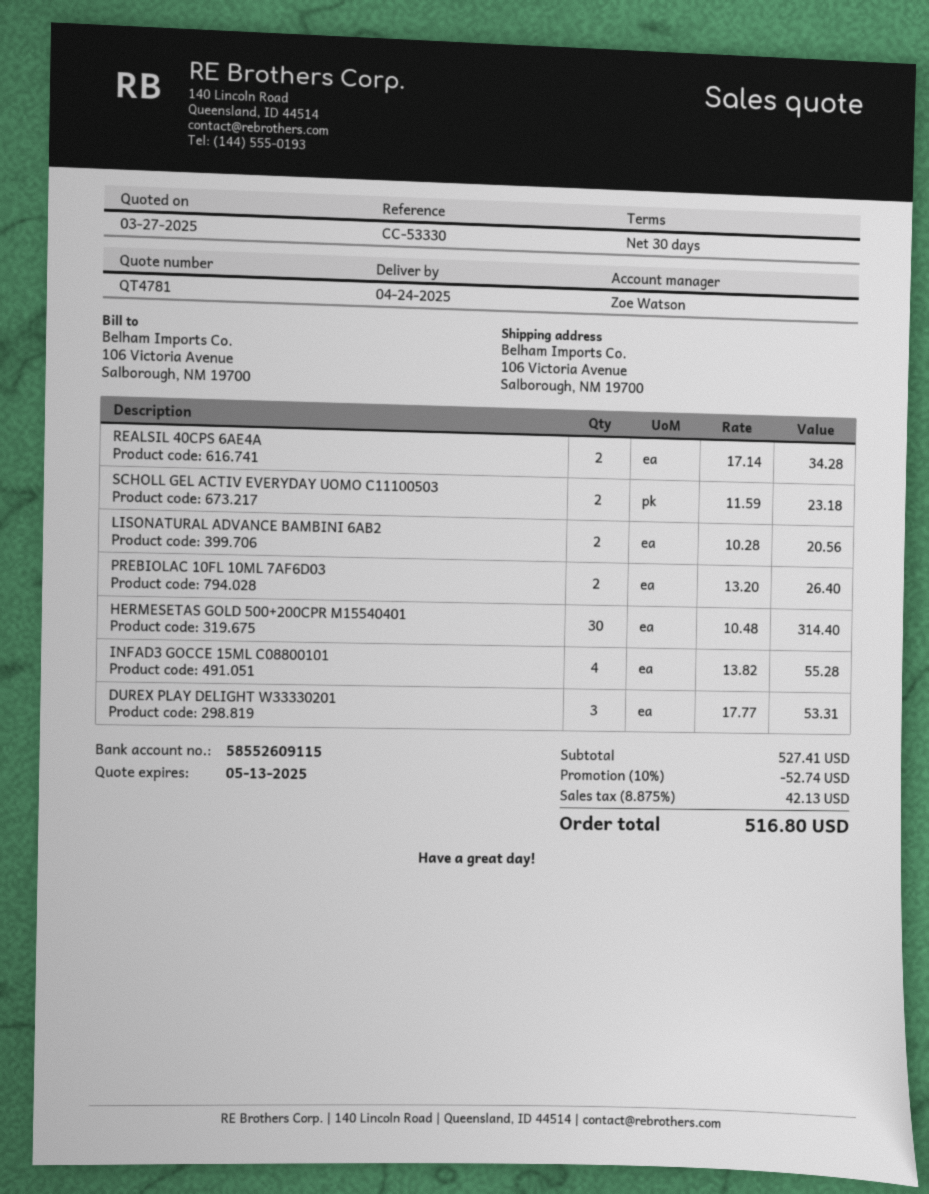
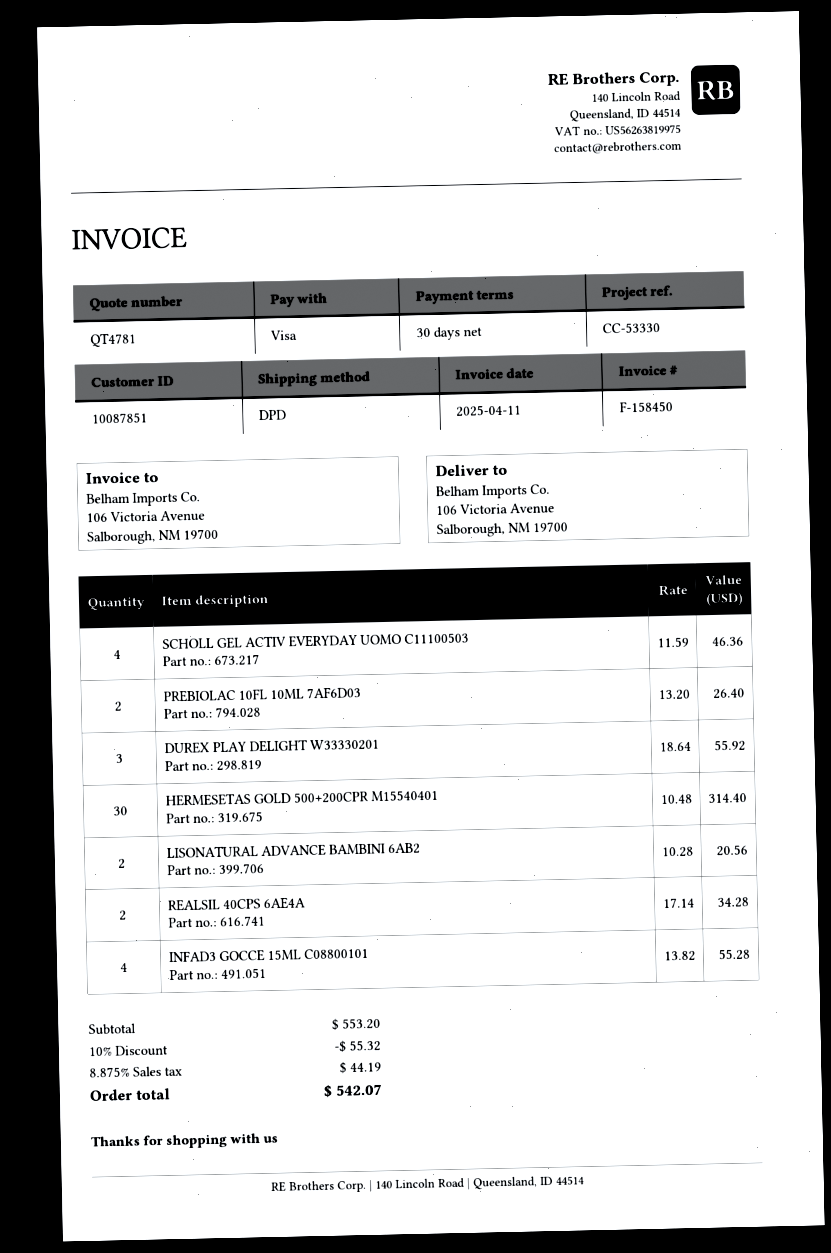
SCHOLL GEL ACTIV EVERYDAY UOMO C11100503: 2 x 11.59 = 23.18 -> 4 x 11.59 = 46.36
DUREX PLAY DELIGHT W33330201: 3 x 17.77 = 53.31 -> 3 x 18.64 = 55.92
subtotal: 527.41 -> 553.20
discount: 10% = 52.74 -> 10% = 55.32
tax: 8.875% = 42.13 -> 8.875% = 44.19
total: 516.80 -> 542.07

